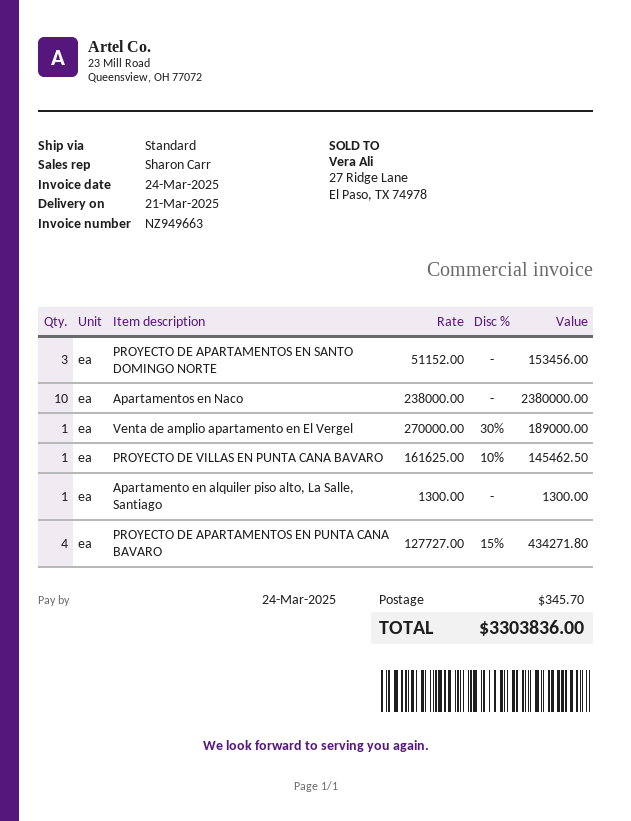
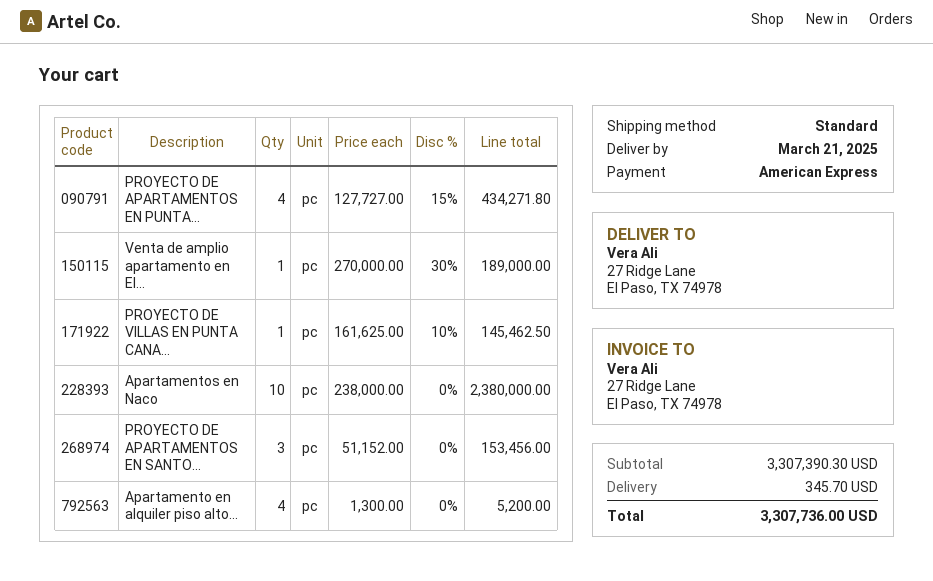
Apartamento en alquiler piso alto, La Salle, Santiago: 1 x 1300.00 = 1300.00 -> 4 x 1300.00 = 5200.00
total: 3303836.00 -> 3307736.00

